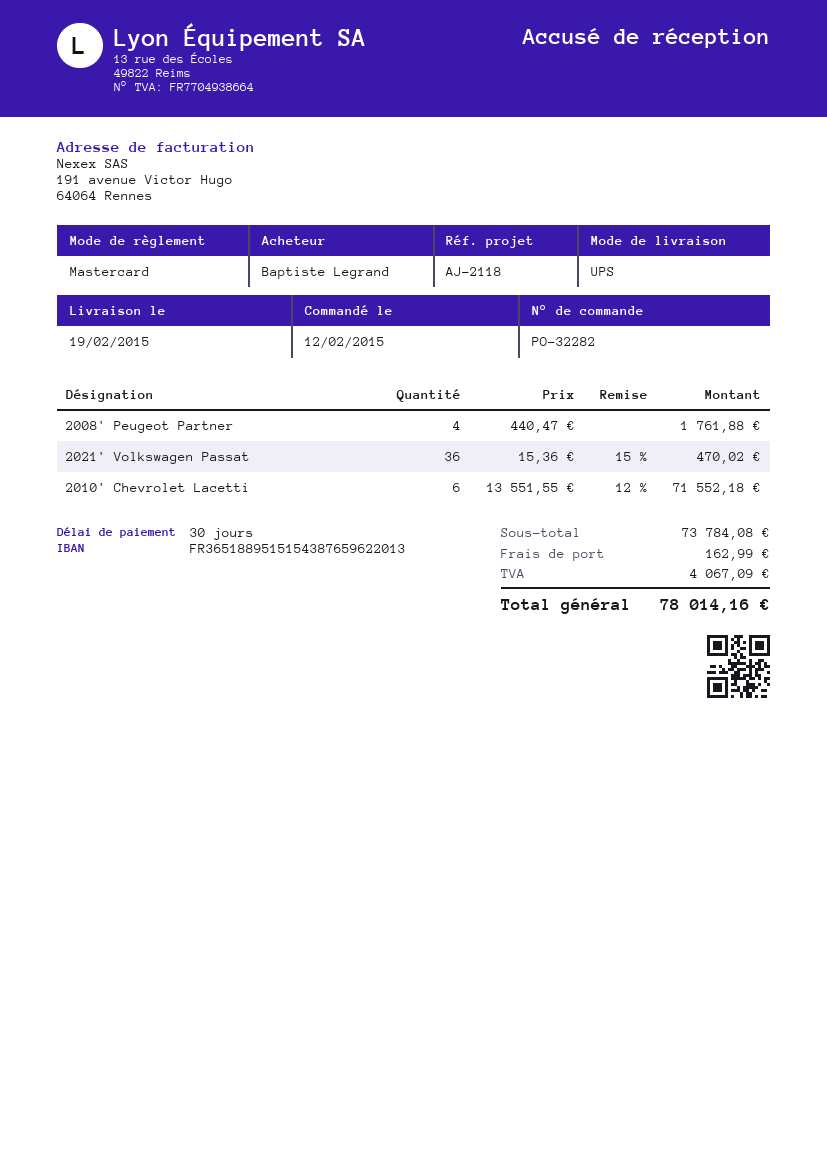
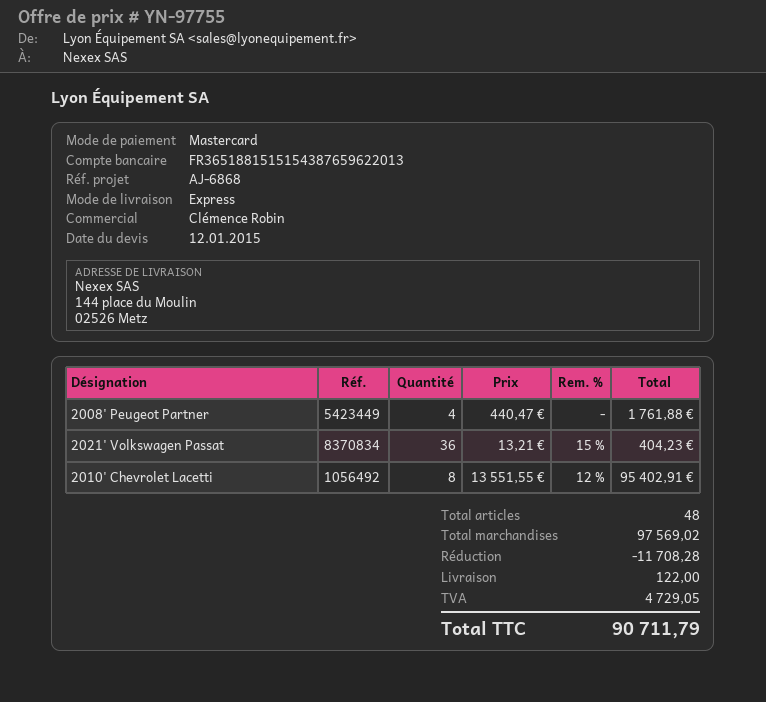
reference: AJ-2118 -> AJ-6868
bank account: FR3651889515154387659622013 -> FR3651881515154387659622013
shipping method: UPS -> express
2021' Volkswagen Passat: 36 x 15.36 - 15% = 470.02 -> 36 x 13.21 - 15% = 404.23
2010' Chevrolet Lacetti: 6 x 13551.55 - 12% = 71552.18 -> 8 x 13551.55 - 12% = 95402.91
subtotal: 73784.08 -> 97569.02
discount: none -> 11708.28
shipping: 162.99 -> 122.00
tax: 4067.09 -> 4729.05
total: 78014.16 -> 90711.79

